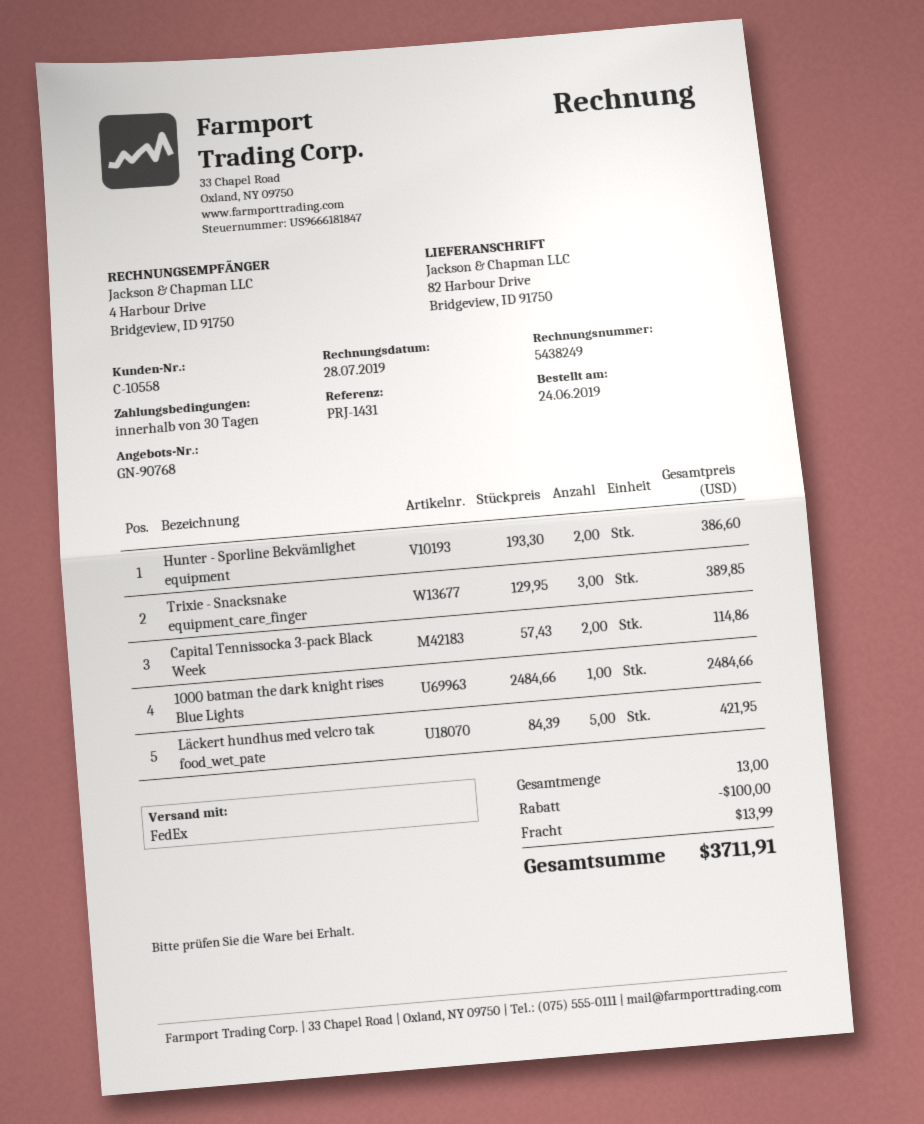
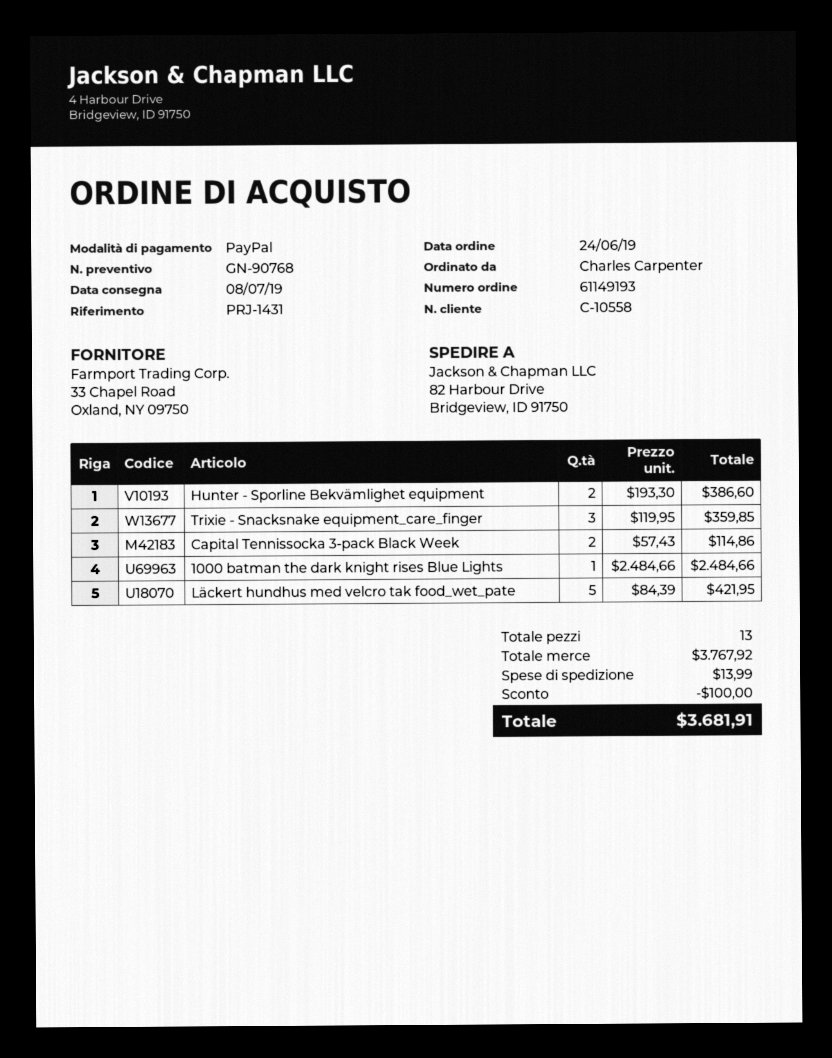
Trixie - Snacksnake equipment_care_finger: 3 x 129.95 = 389.85 -> 3 x 119.95 = 359.85
total: 3711.91 -> 3681.91

